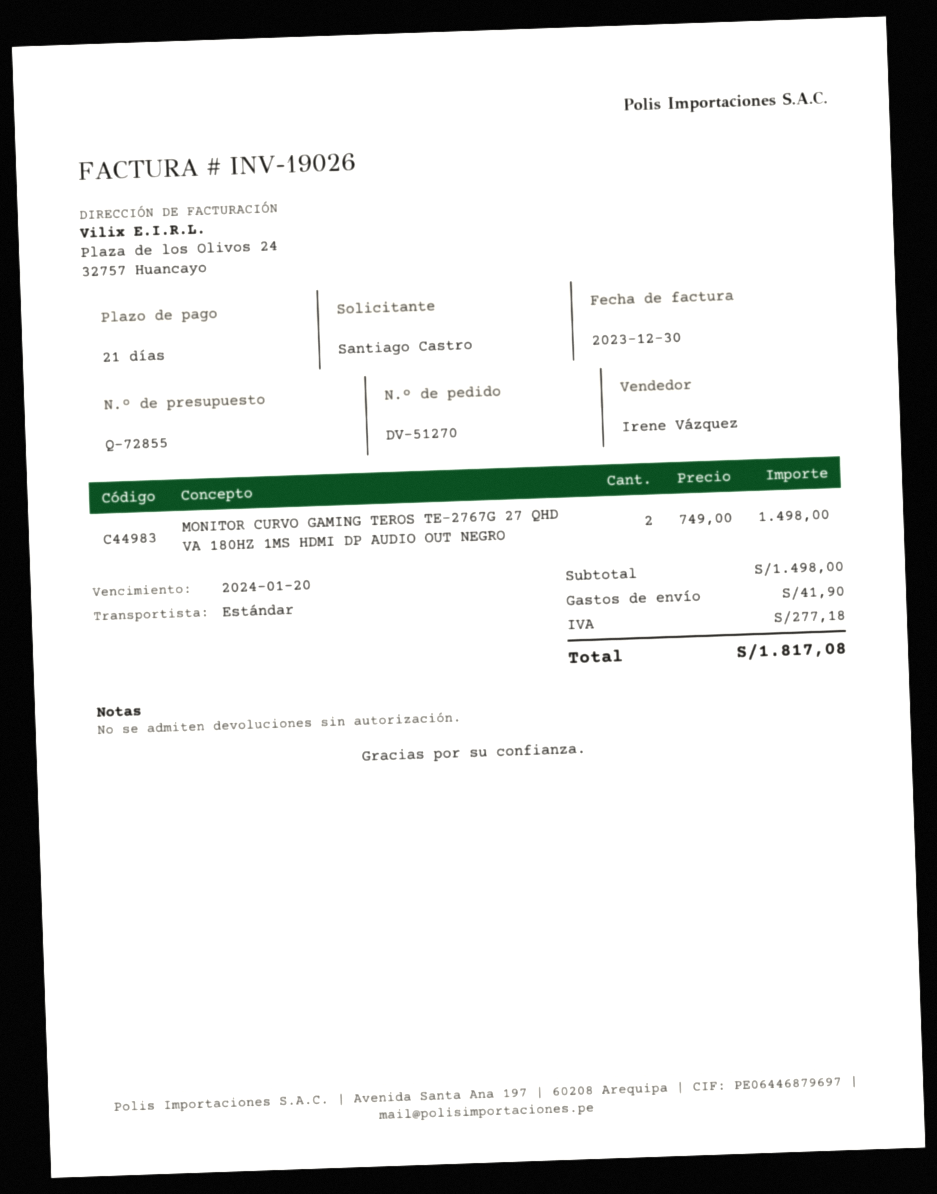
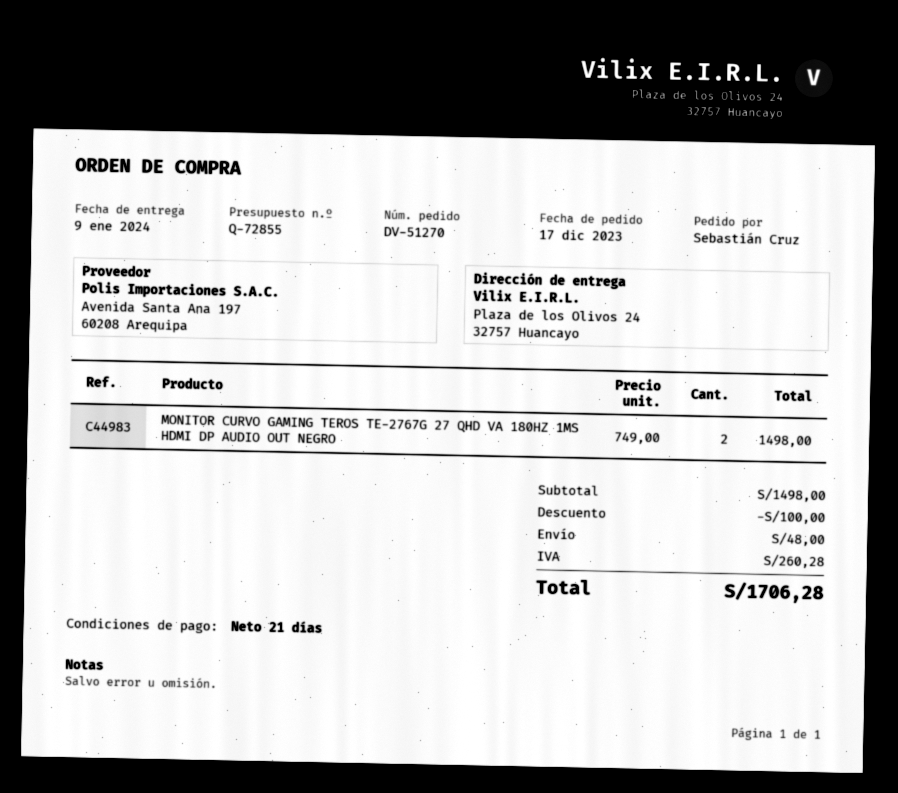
ordered by: Santiago Castro -> Sebastián Cruz
discount: none -> 100.00
shipping: 41.90 -> 48.00
tax: 277.18 -> 260.28
total: 1817.08 -> 1706.28

